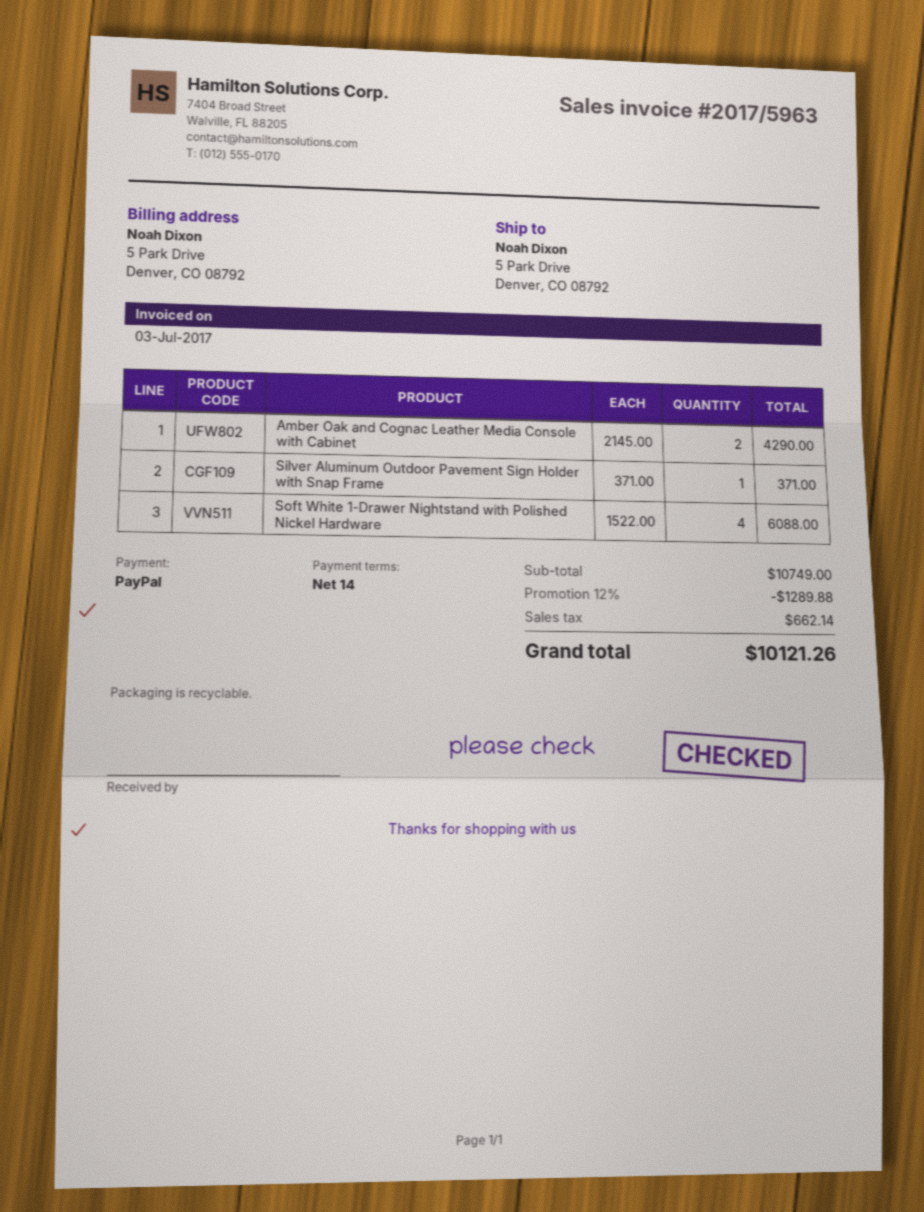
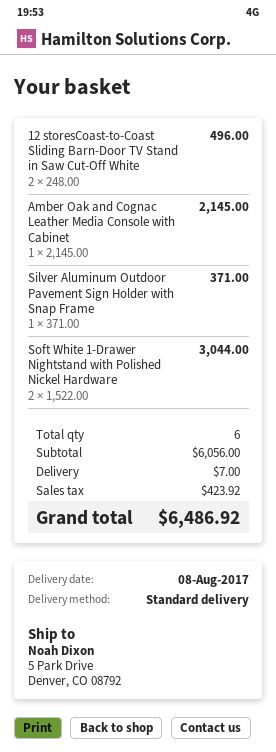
Amber Oak and Cognac Leather Media Console with Cabinet: 2 x 2145.00 = 4290.00 -> 1 x 2145.00 = 2145.00
Soft White 1-Drawer Nightstand with Polished Nickel Hardware: 4 x 1522.00 = 6088.00 -> 2 x 1522.00 = 3044.00
12 storesCoast-to-Coast Sliding Barn-Door TV Stand in Saw Cut-Off White: none -> 2 x 248.00 = 496.00
subtotal: 10749.00 -> 6056.00
discount: 12% = 1289.88 -> none
shipping: none -> 7.00
tax: 662.14 -> 423.92
total: 10121.26 -> 6486.92

